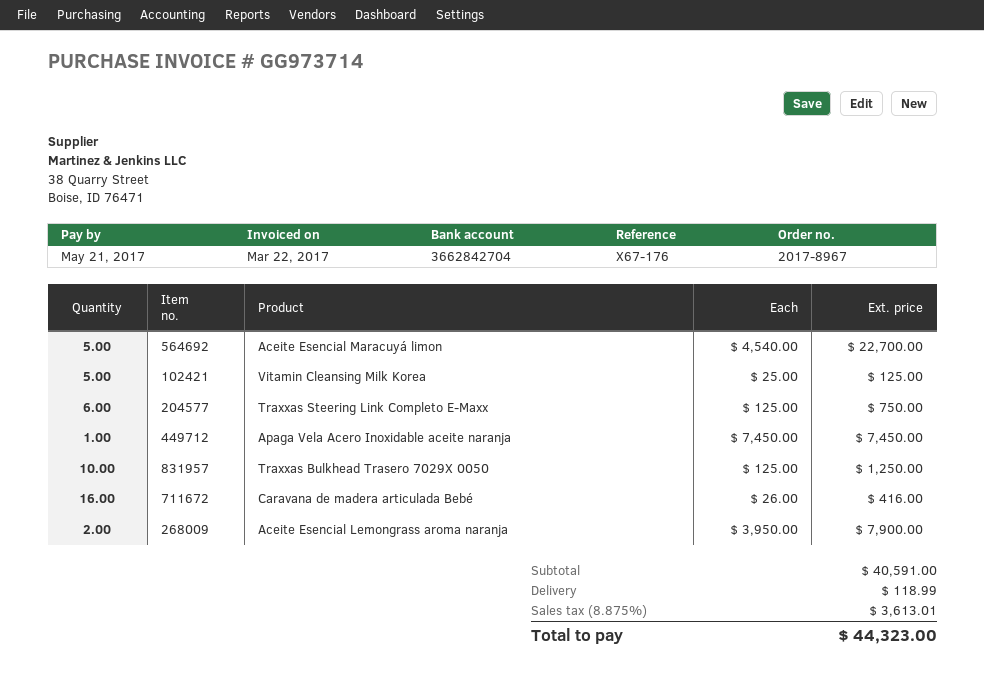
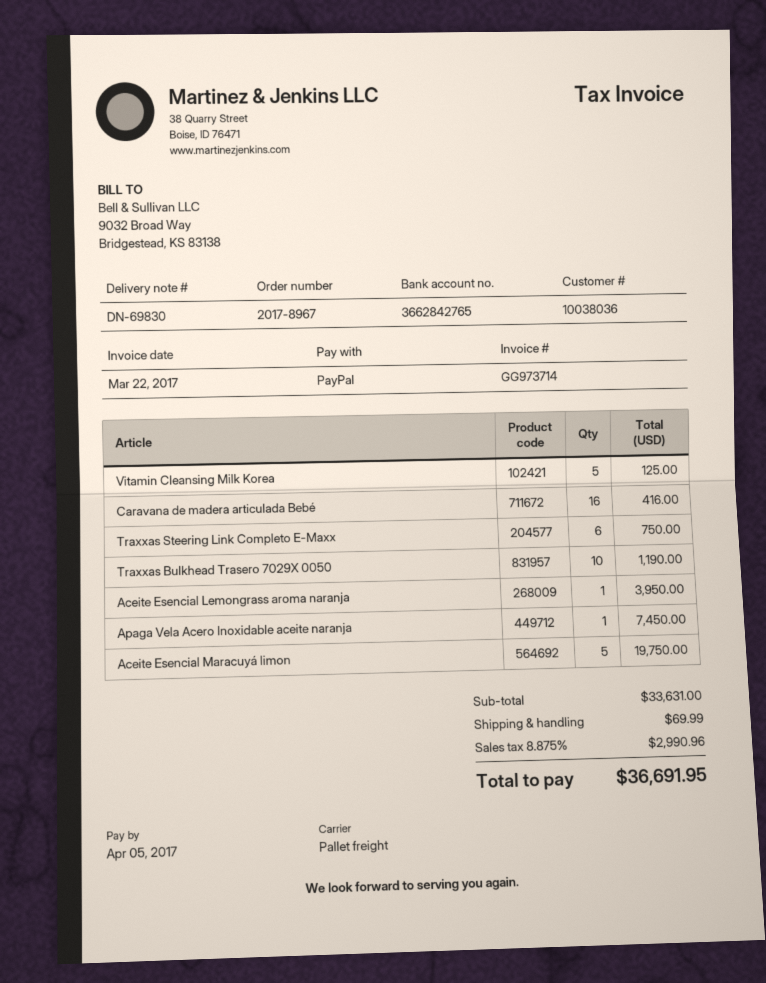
due date: 2017-05-21 -> 2017-04-05
bank account: 3662842704 -> 3662842765
Aceite Esencial Maracuyá limon: 5 for 22700.00 -> 5 for 19750.00
Traxxas Bulkhead Trasero 7029X 0050: 10 for 1250.00 -> 10 for 1190.00
Aceite Esencial Lemongrass aroma naranja: 2 for 7900.00 -> 1 for 3950.00
subtotal: 40591.00 -> 33631.00
shipping: 118.99 -> 69.99
tax: 8.875% = 3613.01 -> 8.875% = 2990.96
total: 44323.00 -> 36691.95

